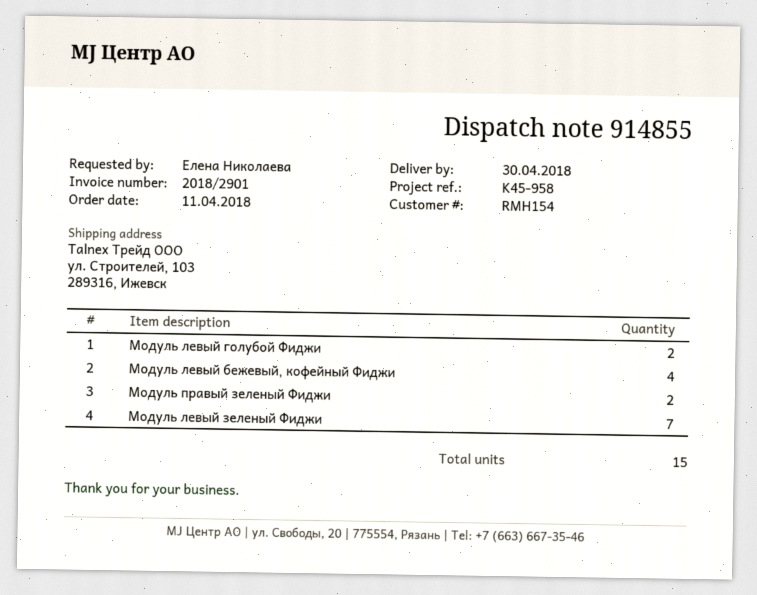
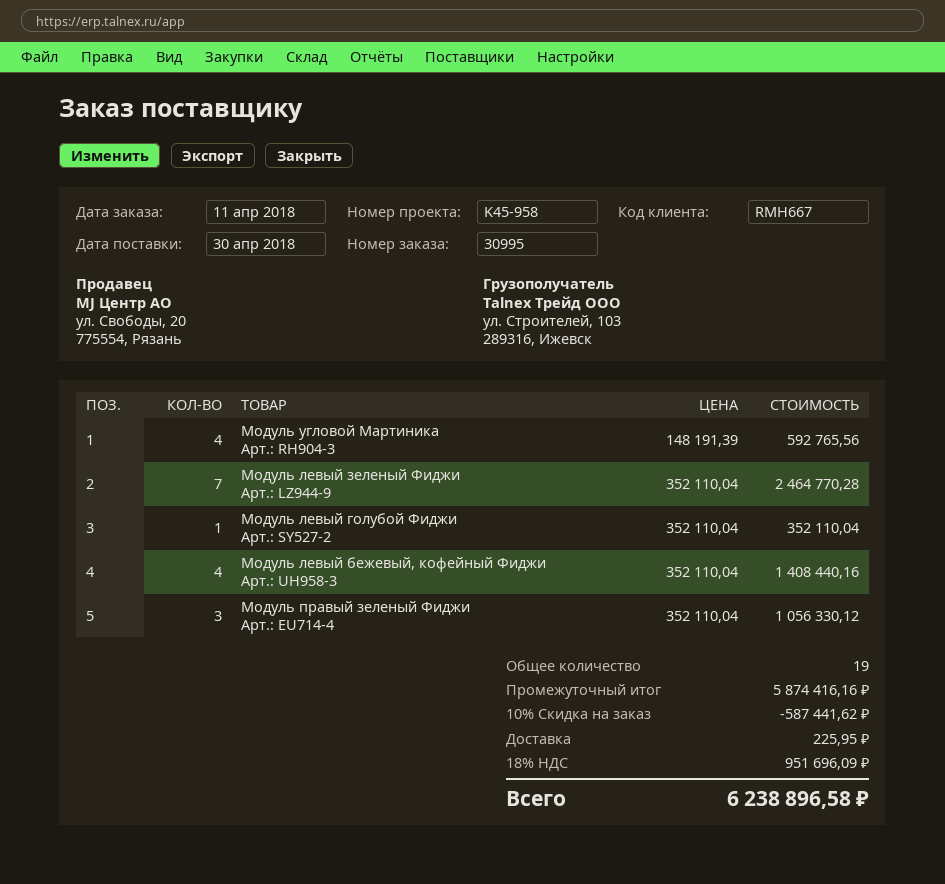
customer number: RMH154 -> RMH667
Модуль левый голубой Фиджи: 2 -> 1
Модуль правый зеленый Фиджи: 2 -> 3
Модуль угловой Мартиника: none -> 4
total quantity: 15 -> 19

